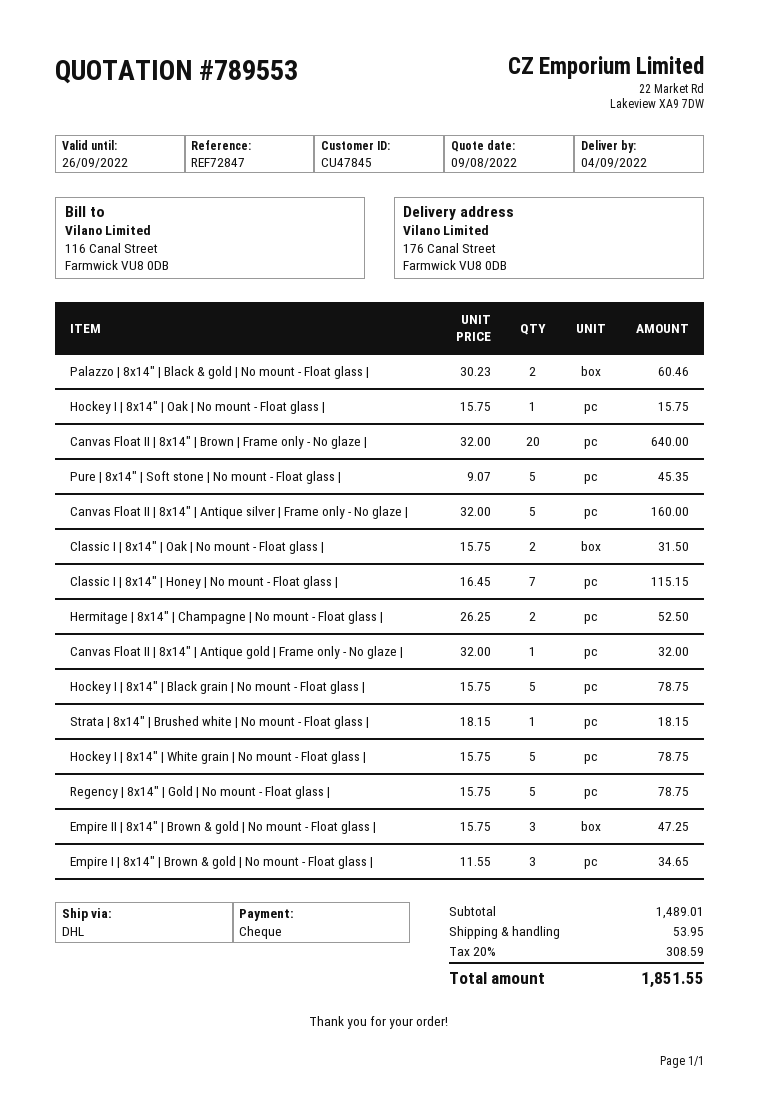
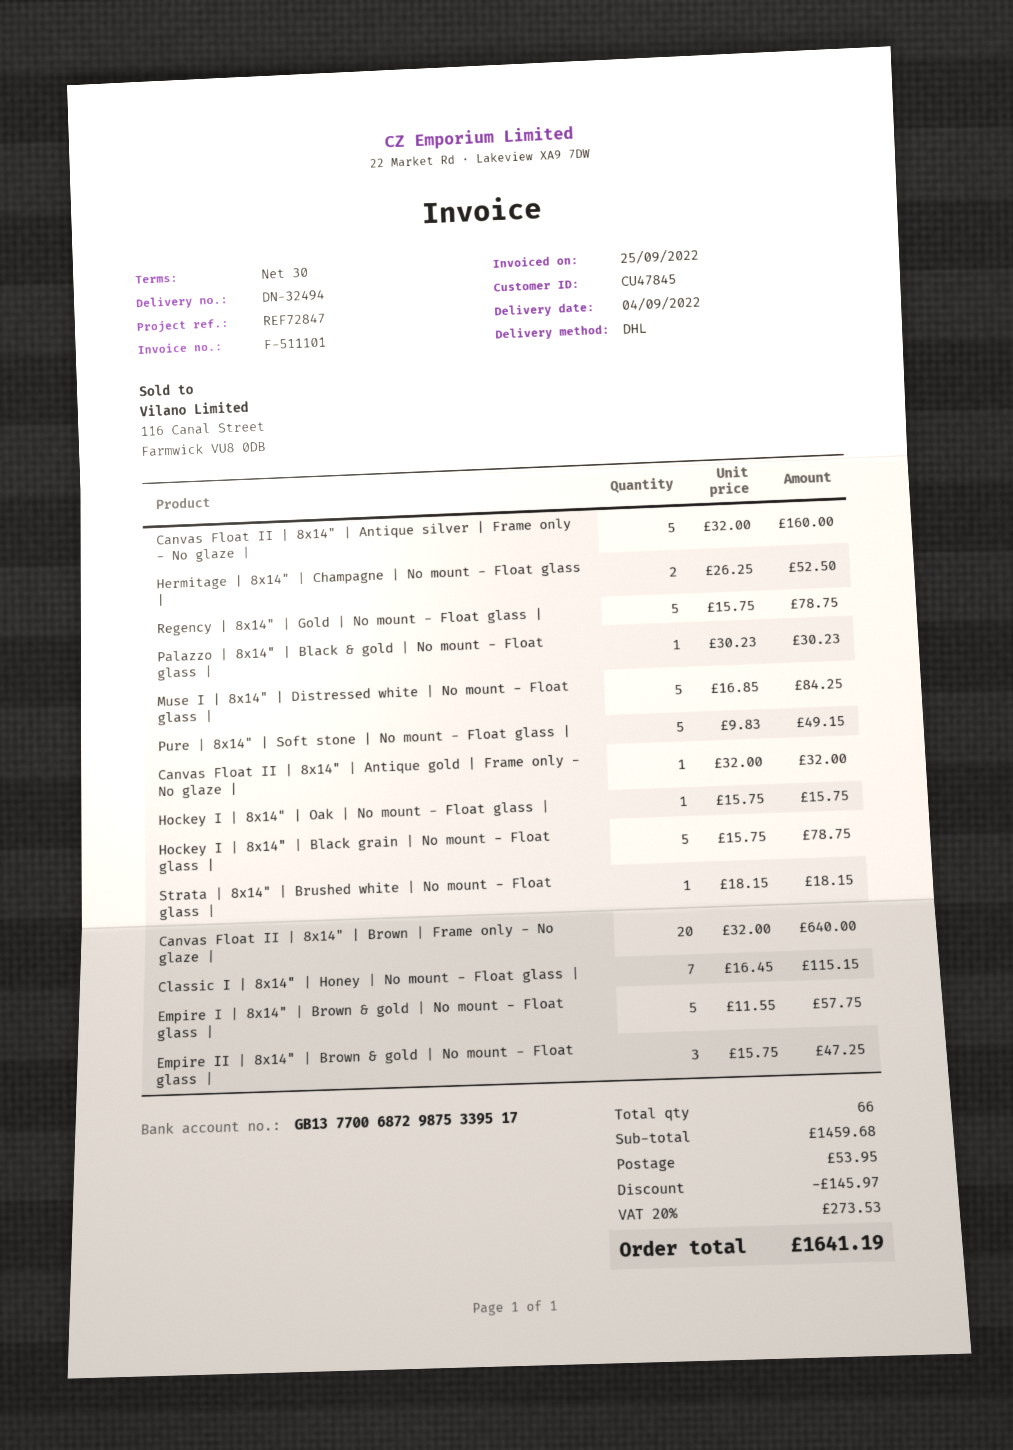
Palazzo | 8x14" | Black & gold | No mount - Float glass |: 2 x 30.23 = 60.46 -> 1 x 30.23 = 30.23
Pure | 8x14" | Soft stone | No mount - Float glass |: 5 x 9.07 = 45.35 -> 5 x 9.83 = 49.15
Classic I | 8x14" | Oak | No mount - Float glass |: 2 x 15.75 = 31.50 -> none
Hockey I | 8x14" | White grain | No mount - Float glass |: 5 x 15.75 = 78.75 -> none
Empire I | 8x14" | Brown & gold | No mount - Float glass |: 3 x 11.55 = 34.65 -> 5 x 11.55 = 57.75
Muse I | 8x14" | Distressed white | No mount - Float glass |: none -> 5 x 16.85 = 84.25
subtotal: 1489.01 -> 1459.68
discount: none -> 145.97
tax: 20% = 308.59 -> 20% = 273.53
total: 1851.55 -> 1641.19

